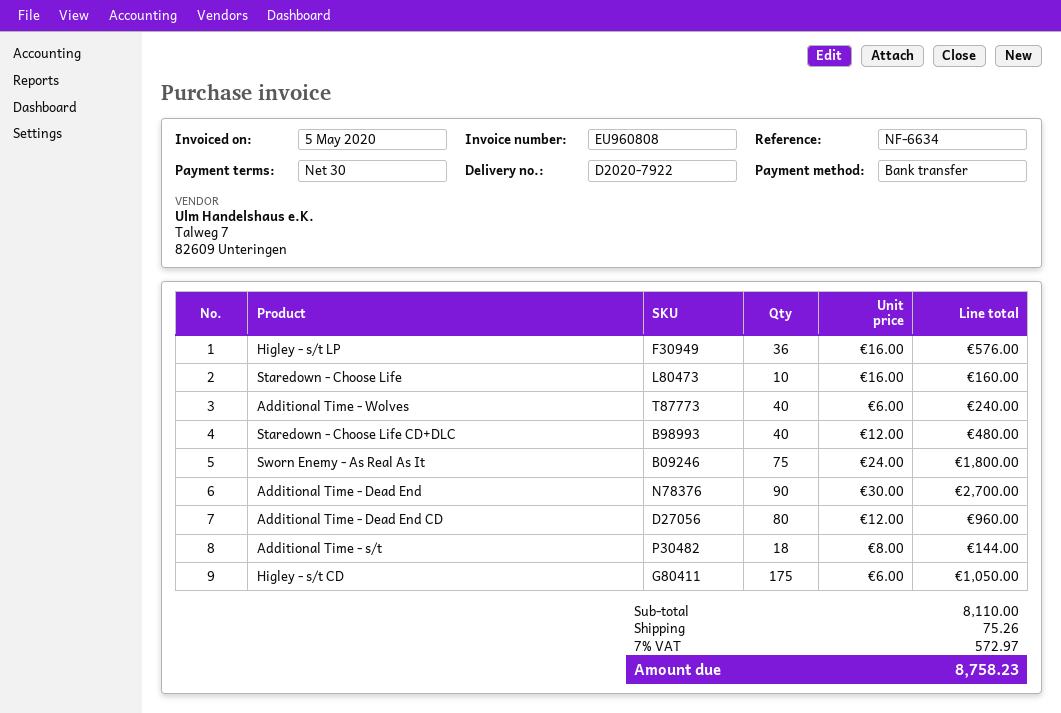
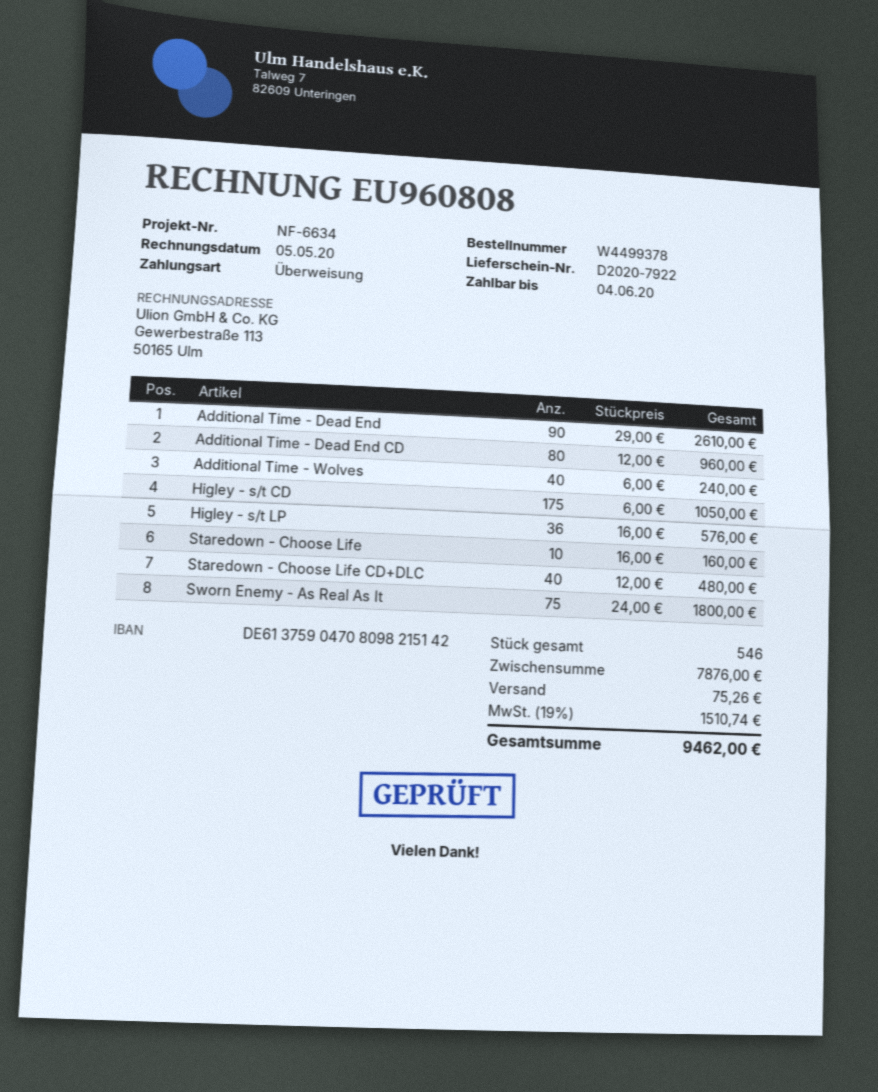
Additional Time - Dead End: 90 x 30.00 = 2700.00 -> 90 x 29.00 = 2610.00
Additional Time - s/t: 18 x 8.00 = 144.00 -> none
subtotal: 8110.00 -> 7876.00
tax: 7% = 572.97 -> 19% = 1510.74
total: 8758.23 -> 9462.00

